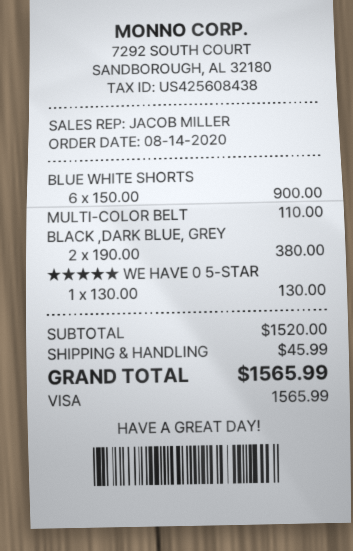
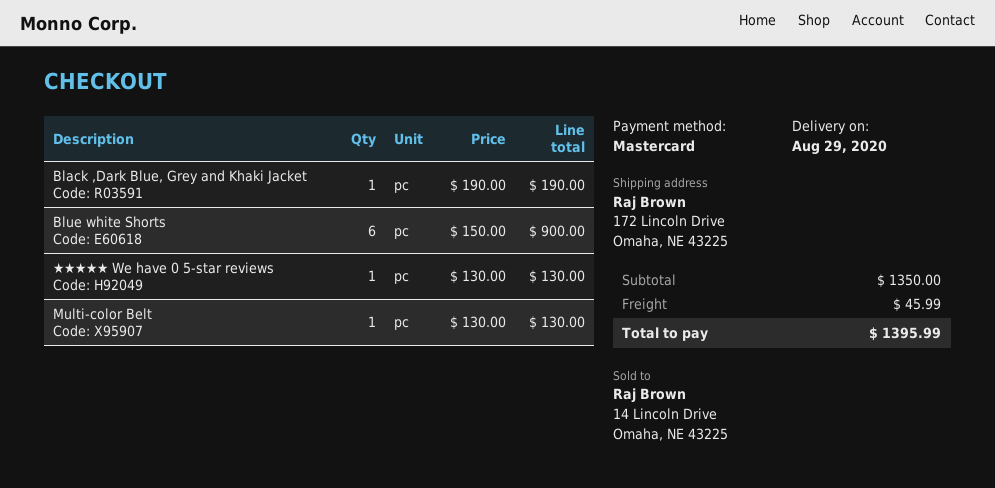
payment method: Visa -> Mastercard
MULTI-COLOR BELT: 1 x 110.00 = 110.00 -> 1 x 130.00 = 130.00
BLACK ,DARK BLUE, GREY: 2 x 190.00 = 380.00 -> 1 x 190.00 = 190.00
subtotal: 1520.00 -> 1350.00
total: 1565.99 -> 1395.99

